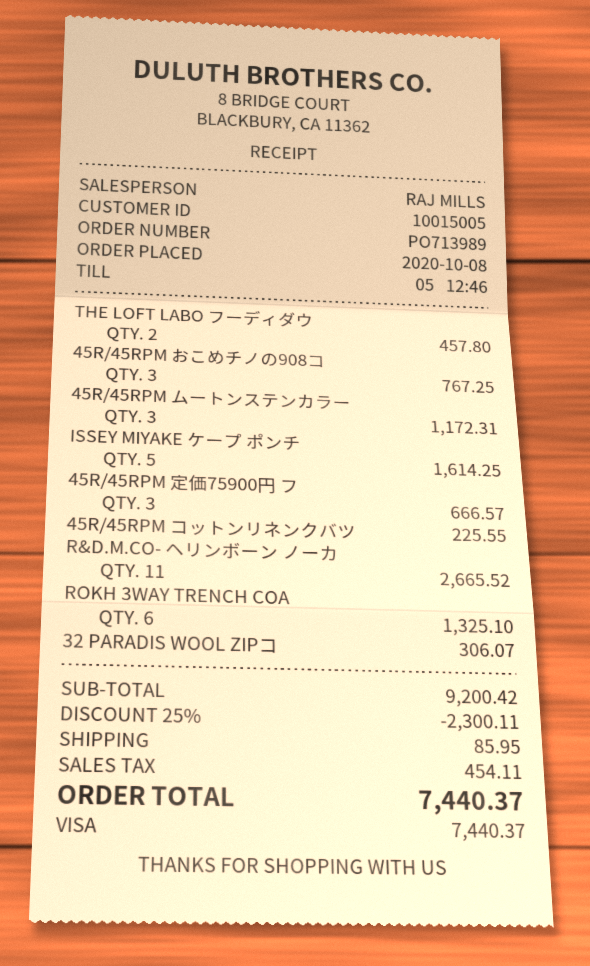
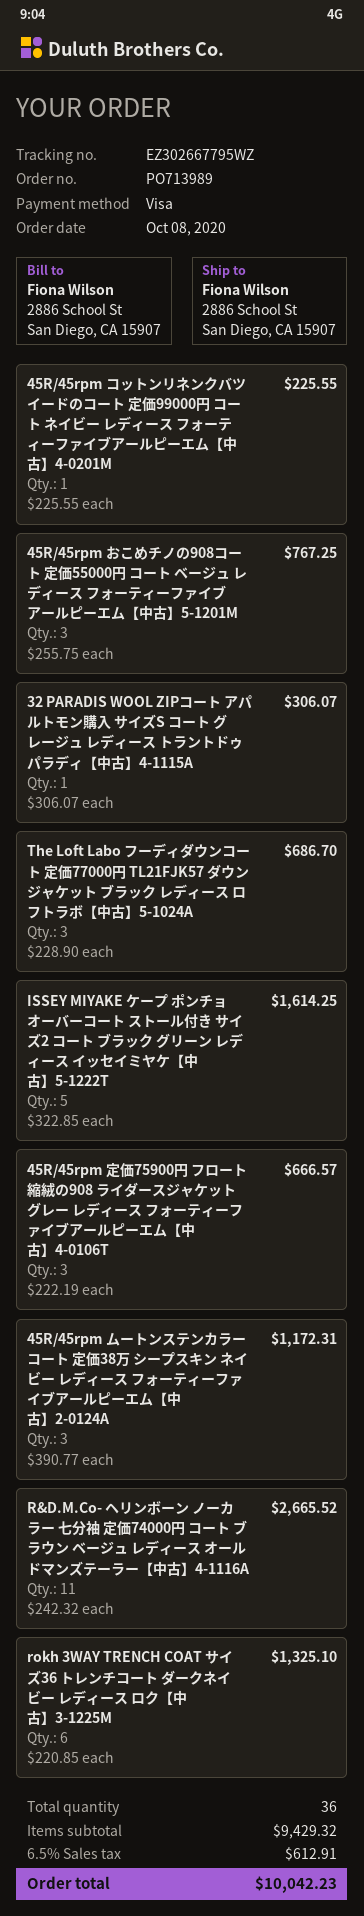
THE LOFT LABO フーディダウ: 2 for 457.80 -> 3 for 686.70
subtotal: 9200.42 -> 9429.32
discount: 25% = 2300.11 -> none
shipping: 85.95 -> none
tax: 454.11 -> 612.91
total: 7440.37 -> 10042.23

